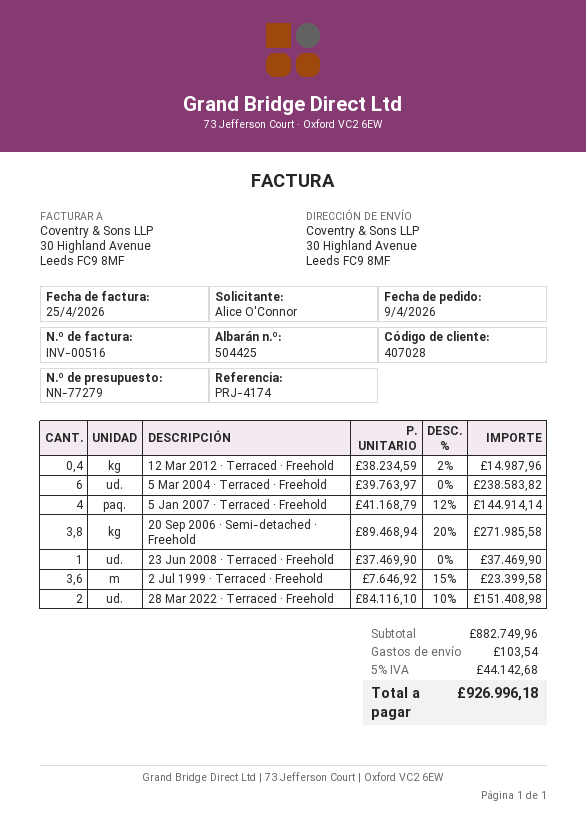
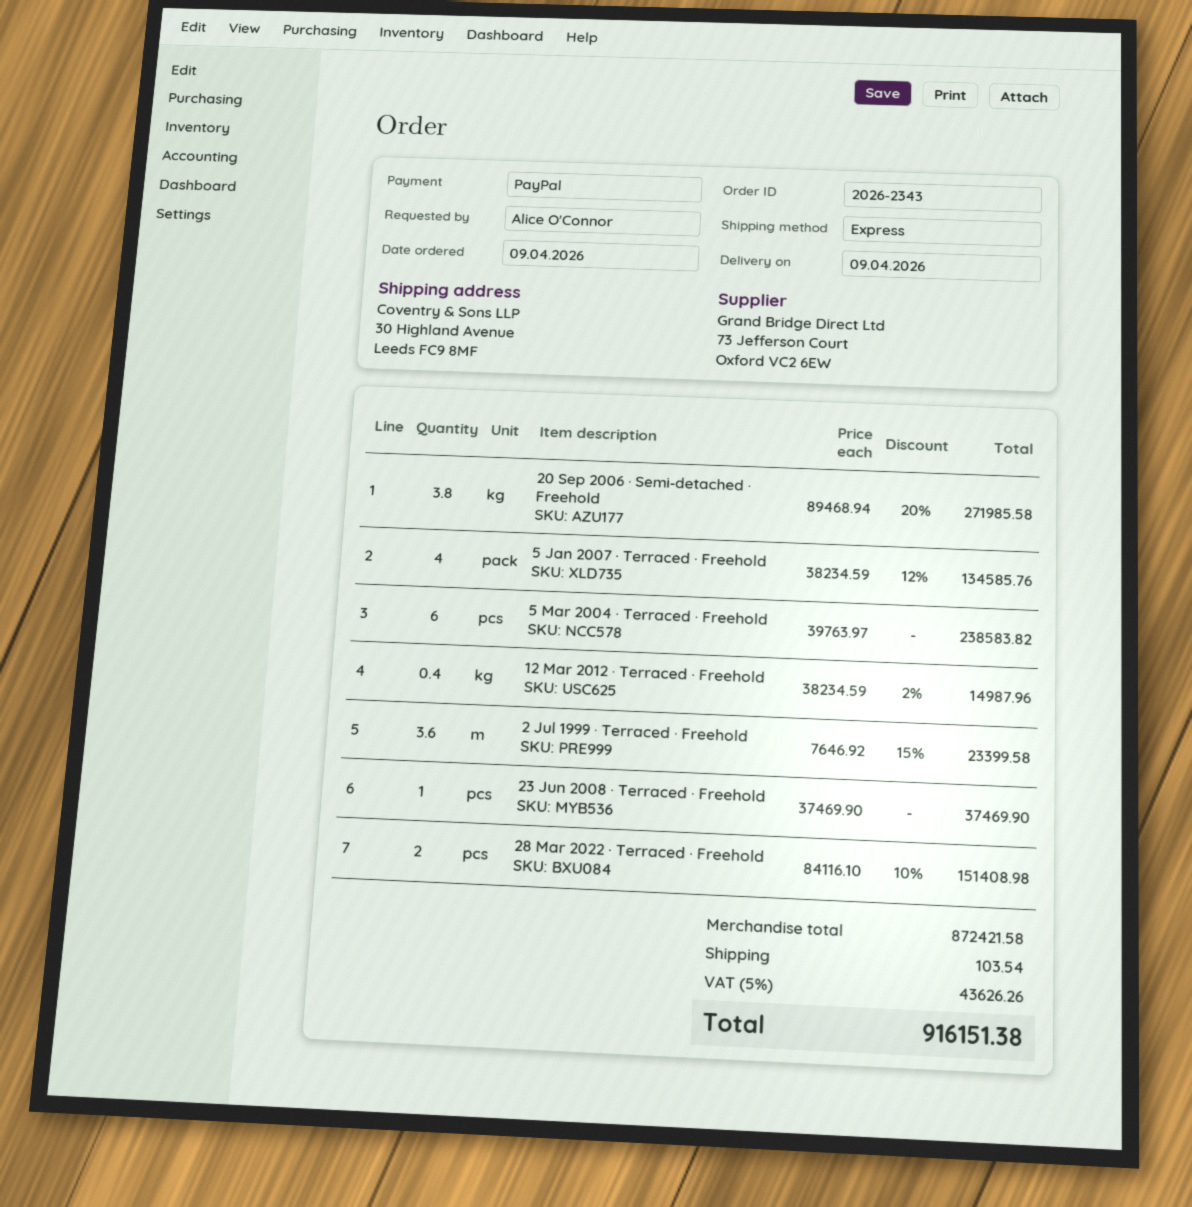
5 Jan 2007 · Terraced · Freehold: 4 x 41168.79 - 12% = 144914.14 -> 4 x 38234.59 - 12% = 134585.76
subtotal: 882749.96 -> 872421.58
tax: 5% = 44142.68 -> 5% = 43626.26
total: 926996.18 -> 916151.38

